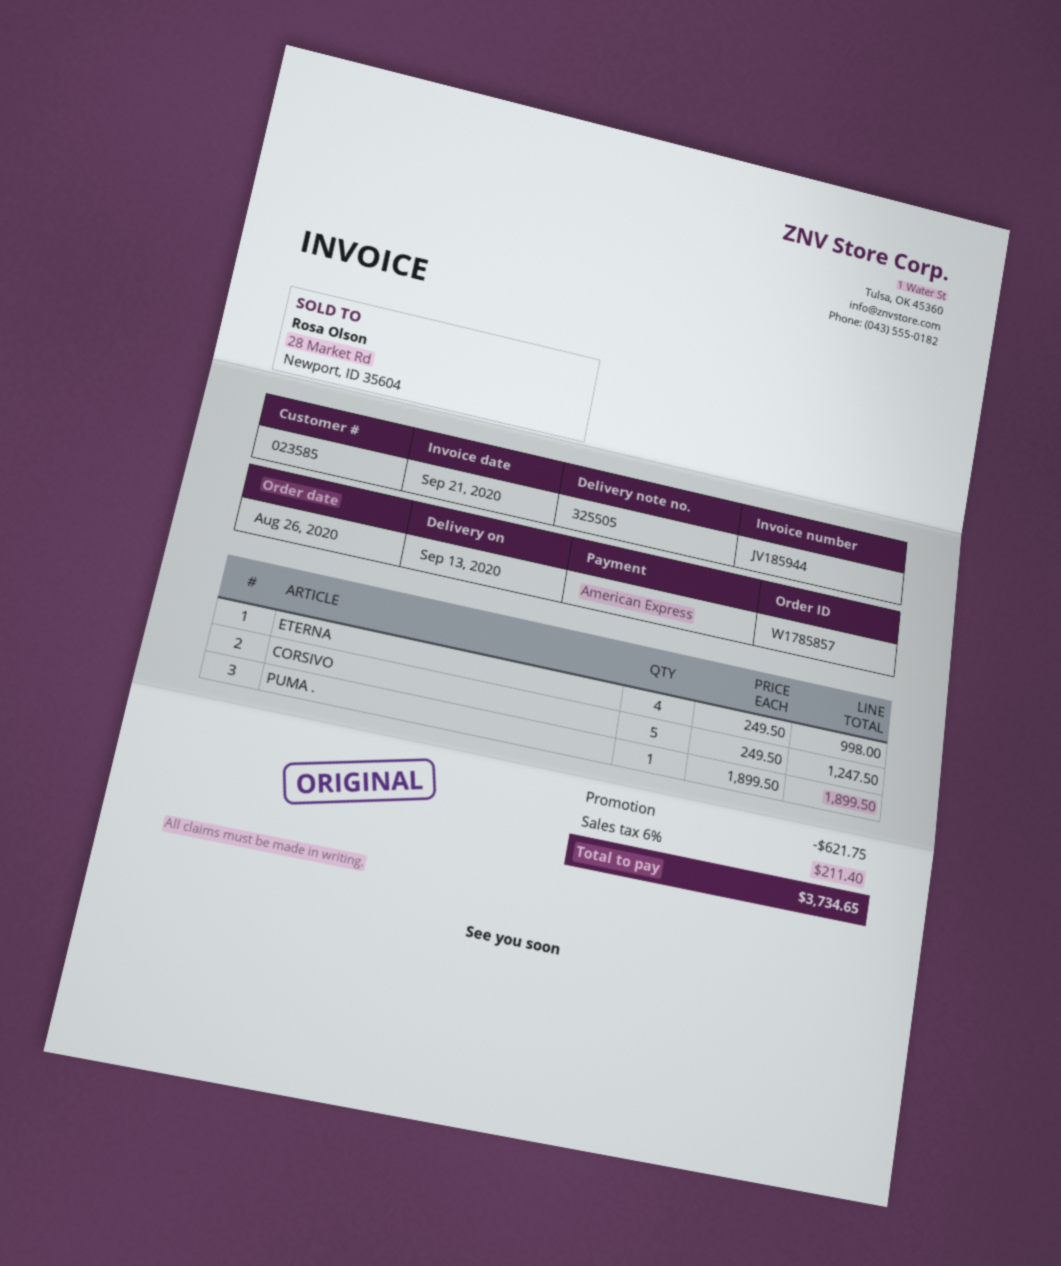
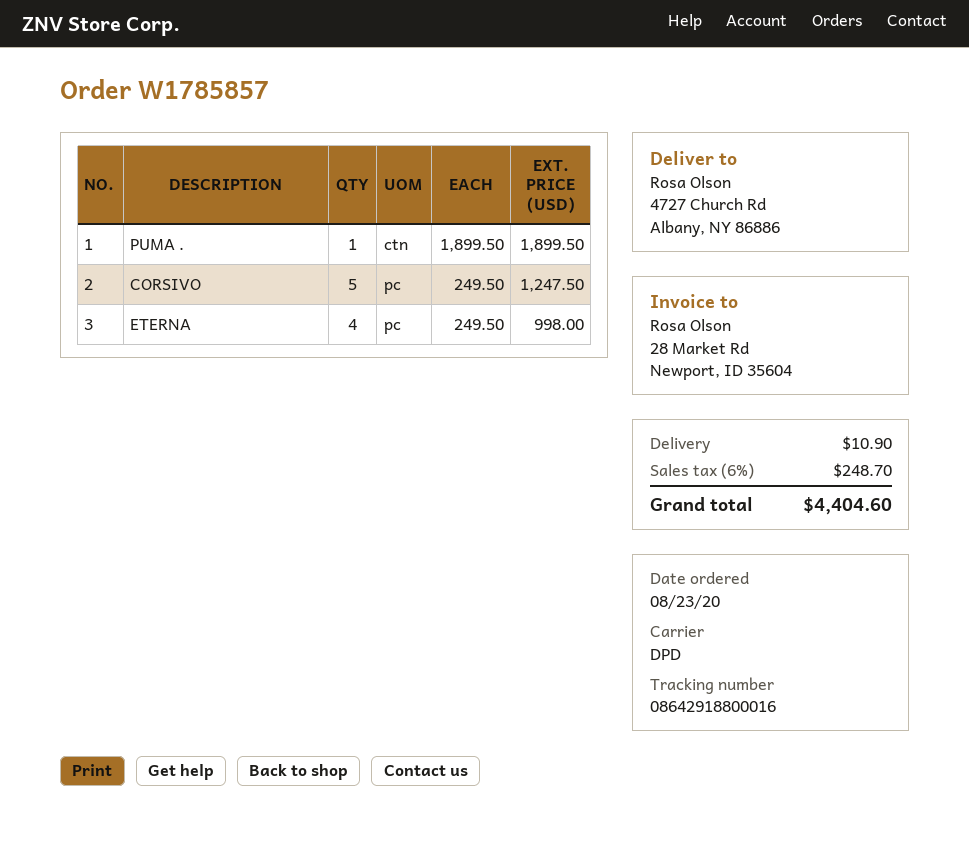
order date: 2020-08-26 -> 2020-08-23
discount: 621.75 -> none
shipping: none -> 10.90
tax: 6% = 211.40 -> 6% = 248.70
total: 3734.65 -> 4404.60

